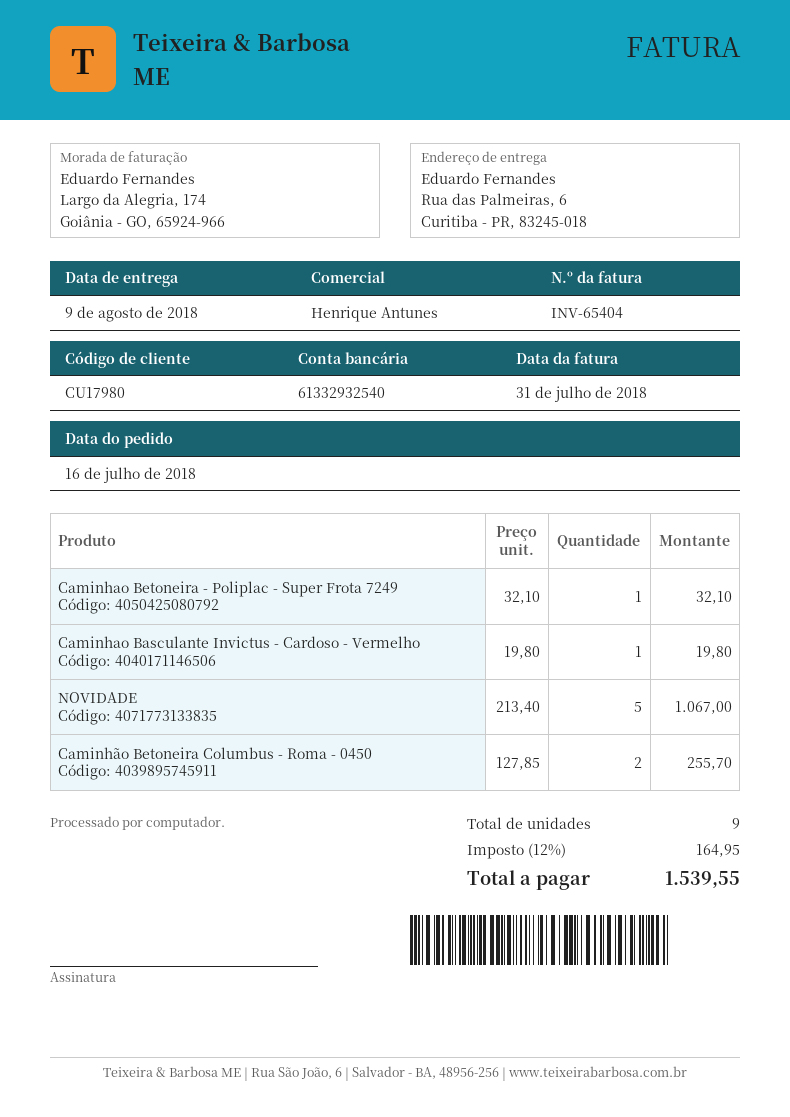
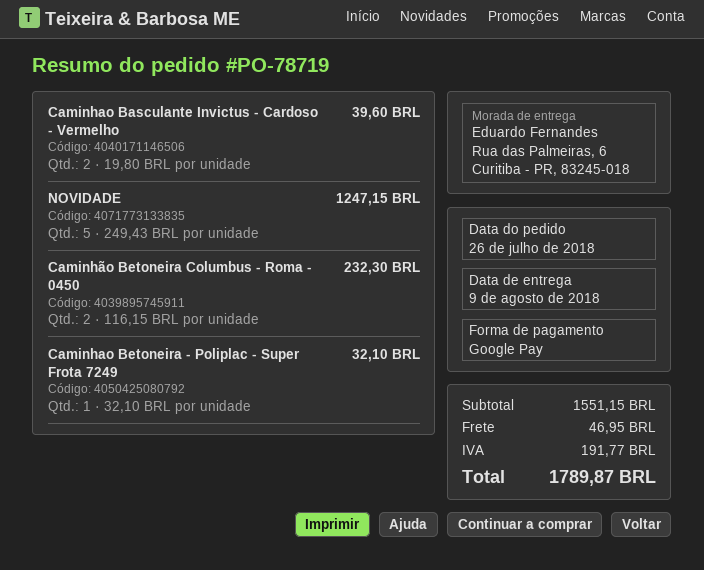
order date: 2018-07-16 -> 2018-07-26
Caminhao Basculante Invictus - Cardoso - Vermelho: 1 x 19.80 = 19.80 -> 2 x 19.80 = 39.60
NOVIDADE: 5 x 213.40 = 1067.00 -> 5 x 249.43 = 1247.15
Caminhão Betoneira Columbus - Roma - 0450: 2 x 127.85 = 255.70 -> 2 x 116.15 = 232.30
shipping: none -> 46.95
tax: 164.95 -> 191.77
total: 1539.55 -> 1789.87

